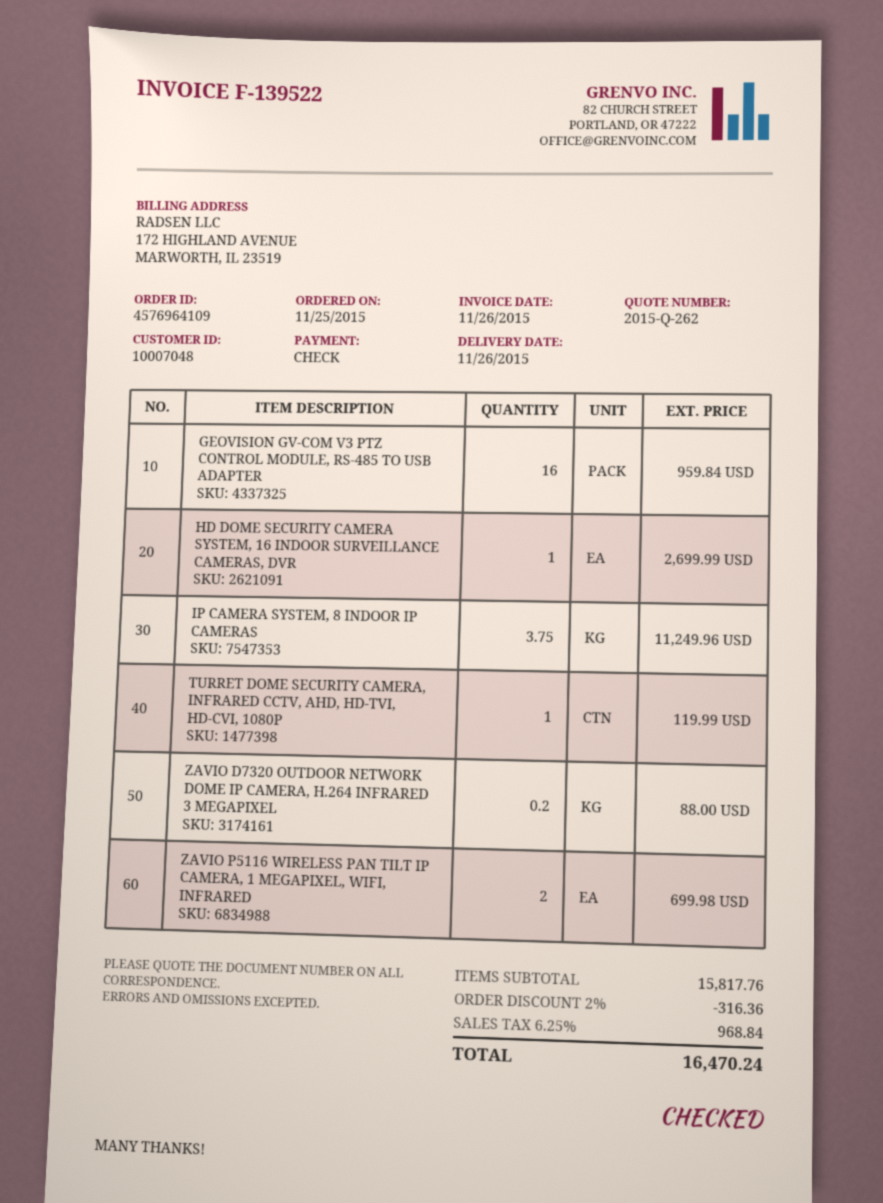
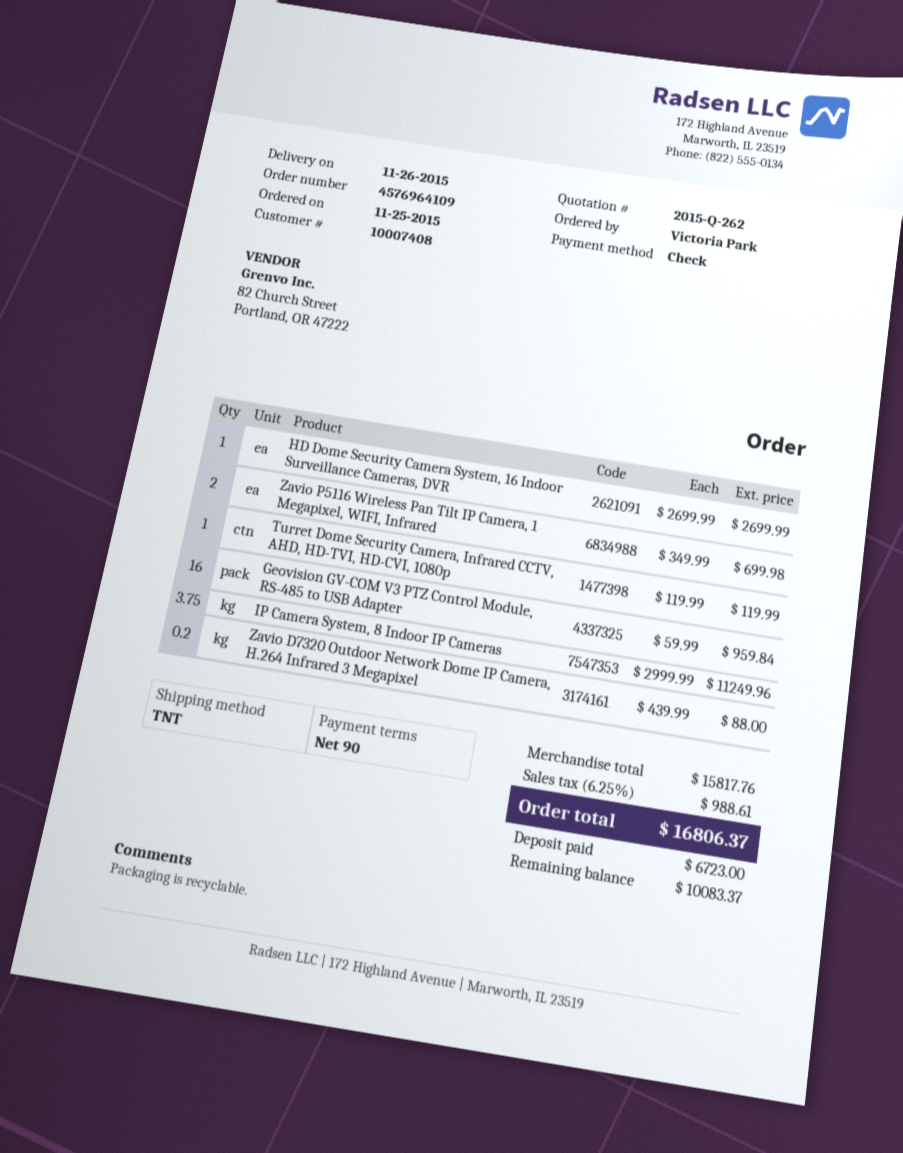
customer number: 10007048 -> 10007408
discount: 2% = 316.36 -> none
tax: 6.25% = 968.84 -> 6.25% = 988.61
total: 16470.24 -> 16806.37

